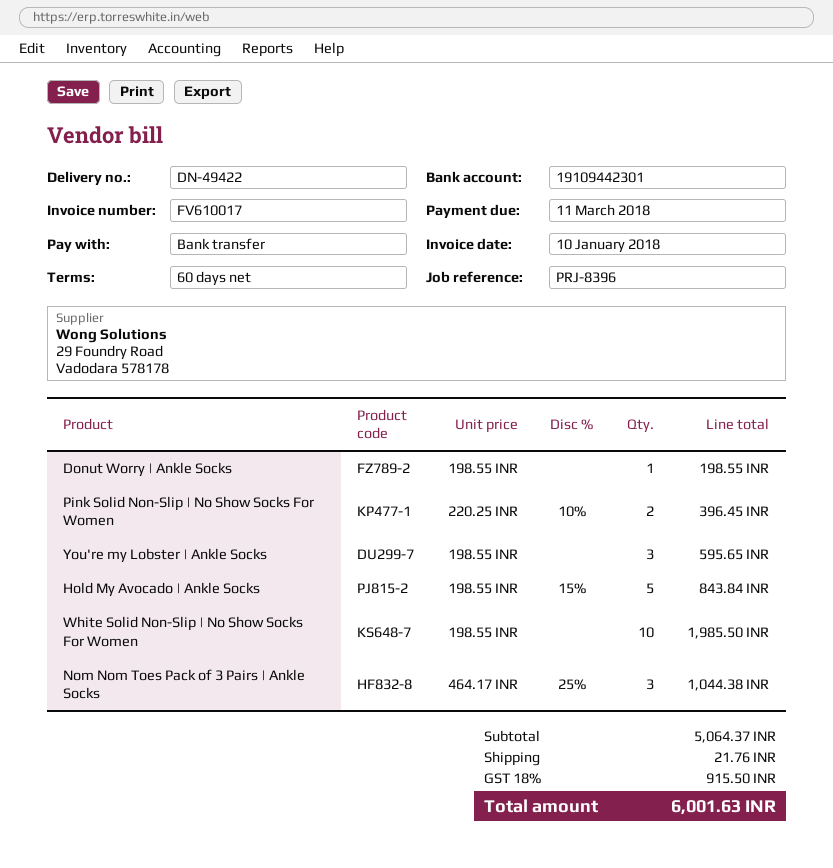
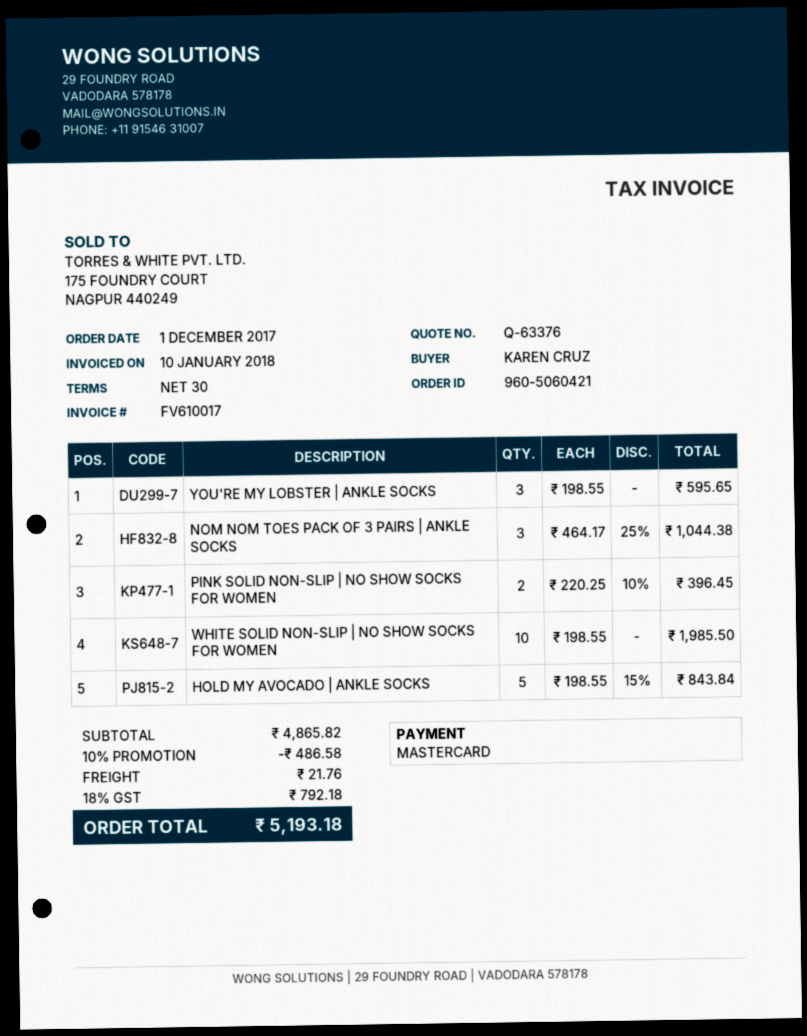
payment terms: 60 days -> 30 days
payment method: bank transfer -> Mastercard
Donut Worry | Ankle Socks: 1 x 198.55 = 198.55 -> none
subtotal: 5064.37 -> 4865.82
discount: none -> 10% = 486.58
tax: 18% = 915.50 -> 18% = 792.18
total: 6001.63 -> 5193.18

